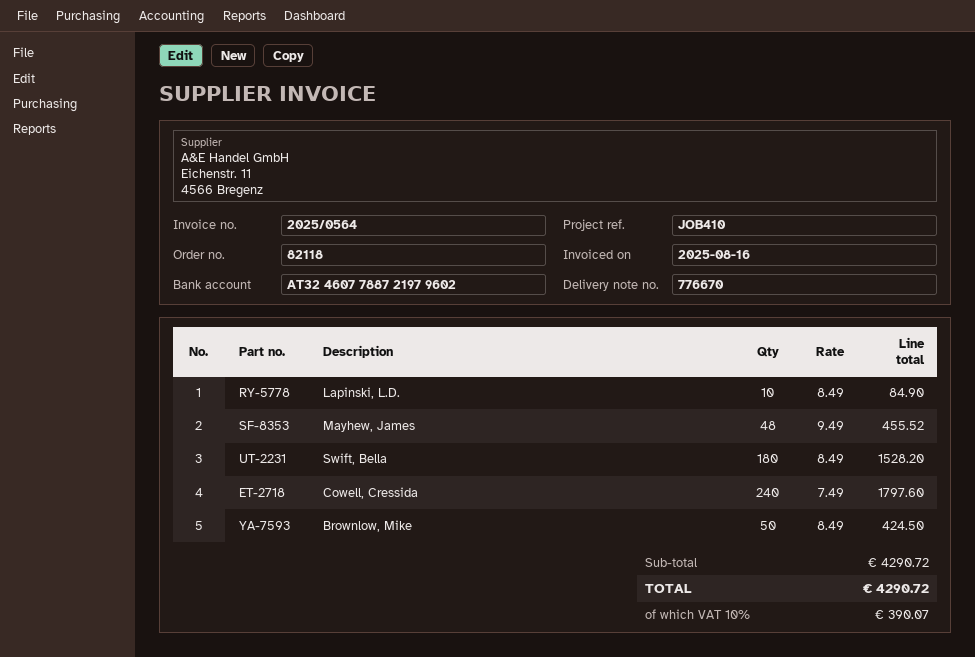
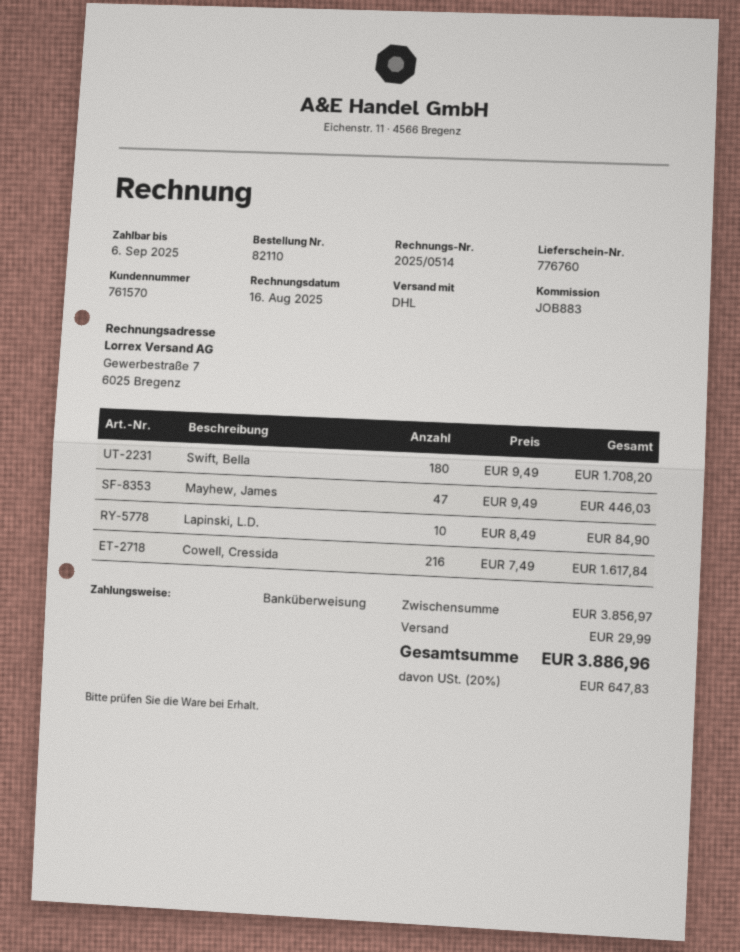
order number: 82118 -> 82110
delivery note number: 776670 -> 776760
invoice number: 2025/0564 -> 2025/0514
reference: JOB410 -> JOB883
Mayhew, James: 48 x 9.49 = 455.52 -> 47 x 9.49 = 446.03
Swift, Bella: 180 x 8.49 = 1528.20 -> 180 x 9.49 = 1708.20
Cowell, Cressida: 240 x 7.49 = 1797.60 -> 216 x 7.49 = 1617.84
Brownlow, Mike: 50 x 8.49 = 424.50 -> none
subtotal: 4290.72 -> 3856.97
shipping: none -> 29.99
tax: 10% = 390.07 -> 20% = 647.83
total: 4290.72 -> 3886.96

